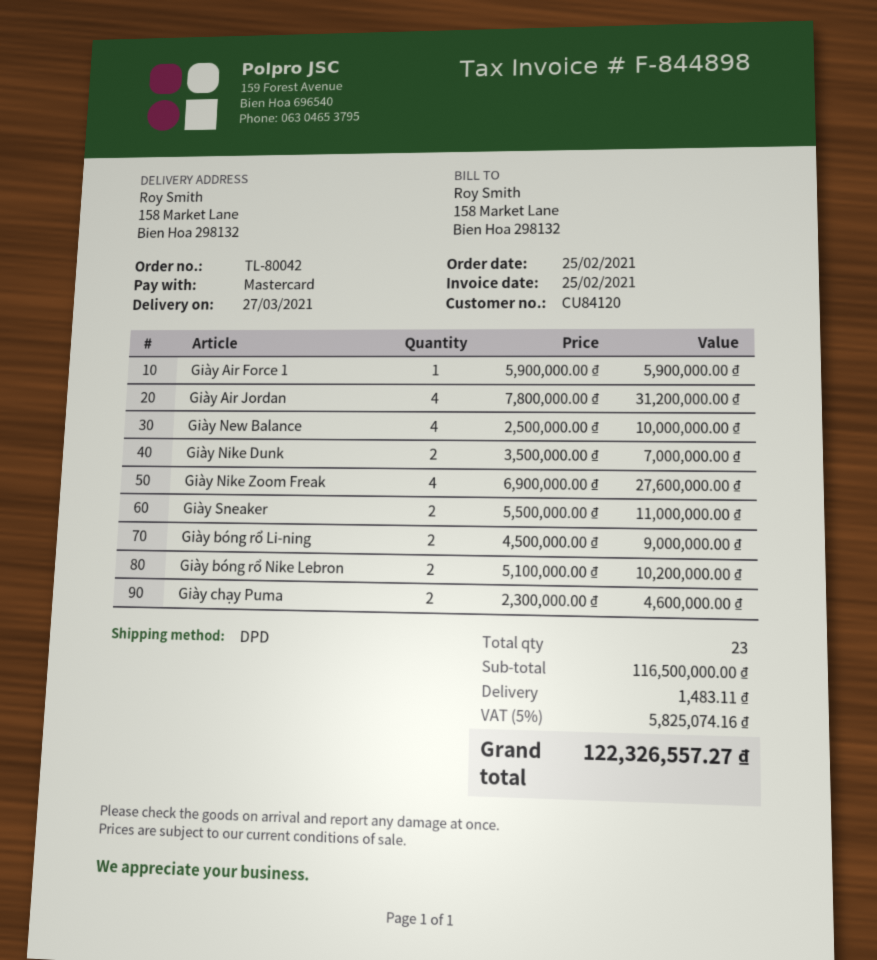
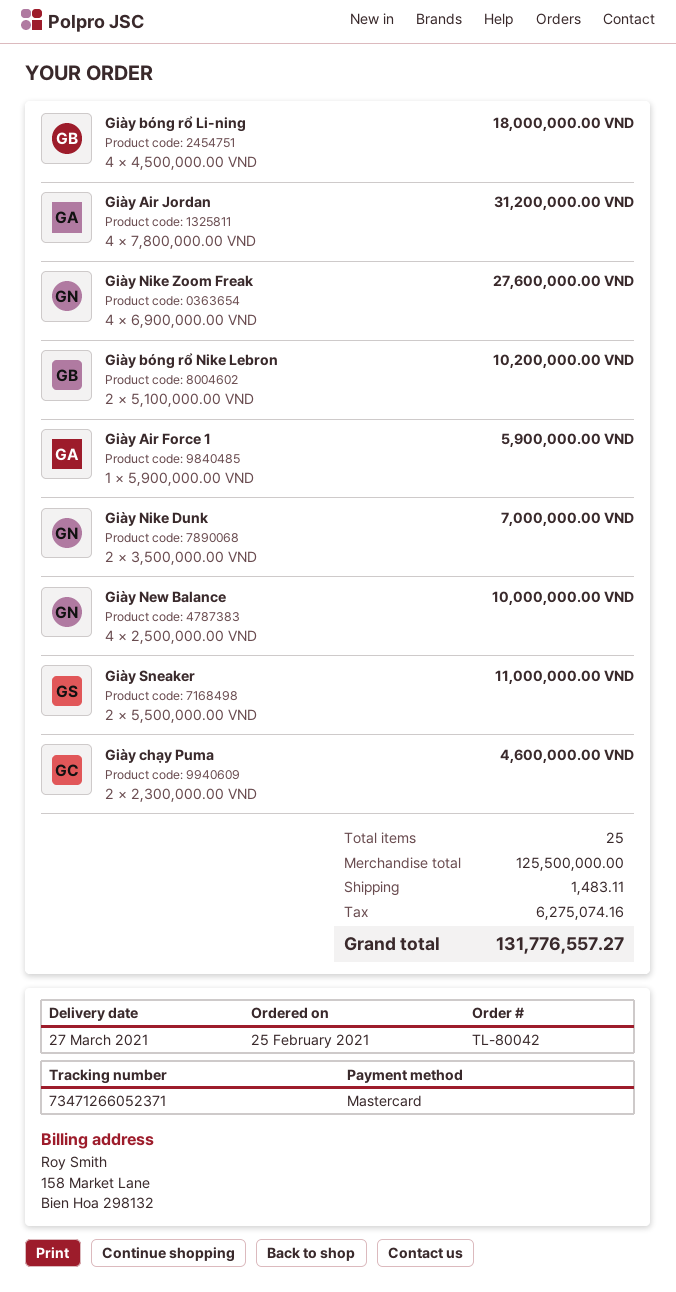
Giày bóng rổ Li-ning: 2 x 4500000.00 = 9000000.00 -> 4 x 4500000.00 = 18000000.00
total quantity: 23 -> 25
subtotal: 116500000.00 -> 125500000.00
tax: 5825074.16 -> 6275074.16
total: 122326557.27 -> 131776557.27

